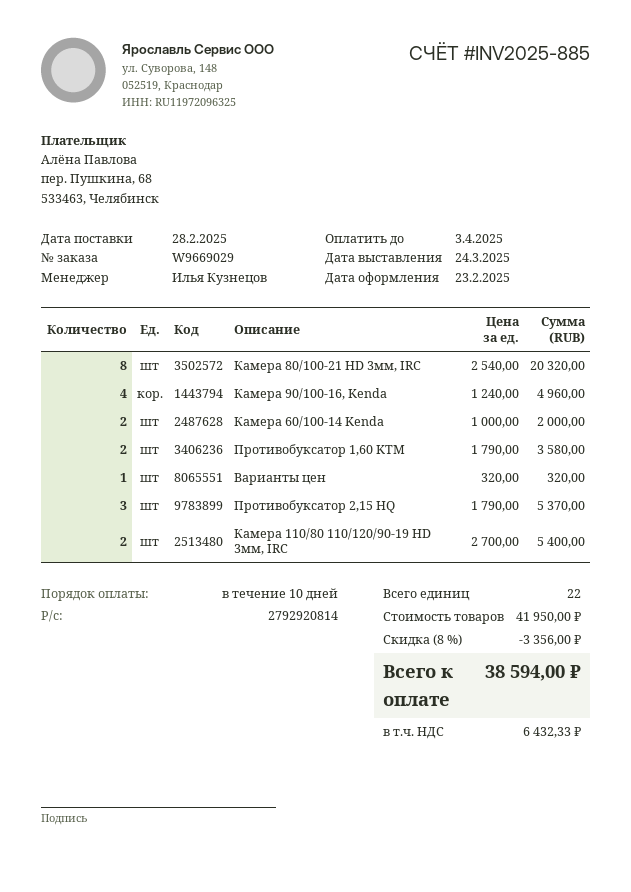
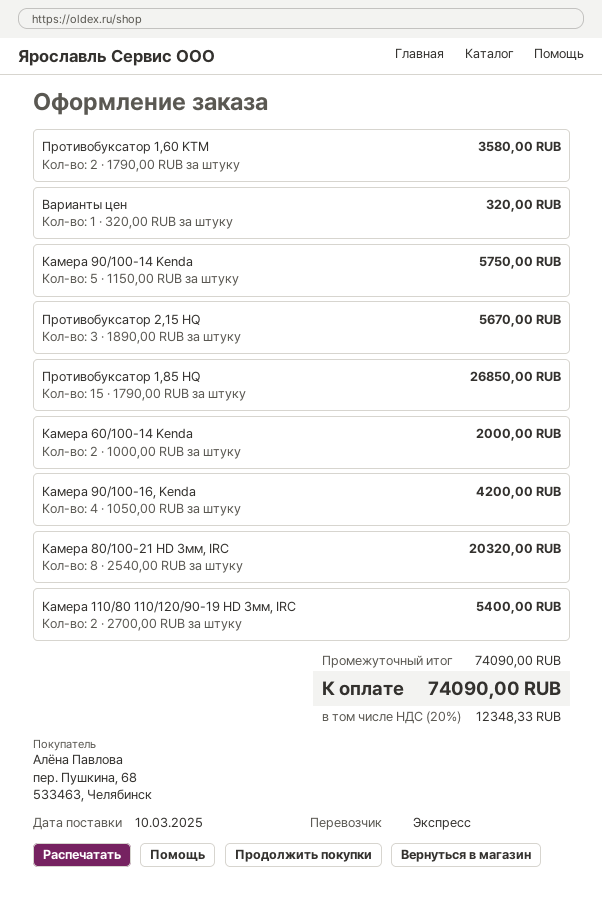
delivery date: 2025-02-28 -> 2025-03-10
Камера 90/100-16, Kenda: 4 x 1240.00 = 4960.00 -> 4 x 1050.00 = 4200.00
Противобуксатор 2,15 HQ: 3 x 1790.00 = 5370.00 -> 3 x 1890.00 = 5670.00
Камера 90/100-14 Kenda: none -> 5 x 1150.00 = 5750.00
Противобуксатор 1,85 HQ: none -> 15 x 1790.00 = 26850.00
subtotal: 41950.00 -> 74090.00
discount: 8% = 3356.00 -> none
tax: 6432.33 -> 12348.33
total: 38594.00 -> 74090.00

